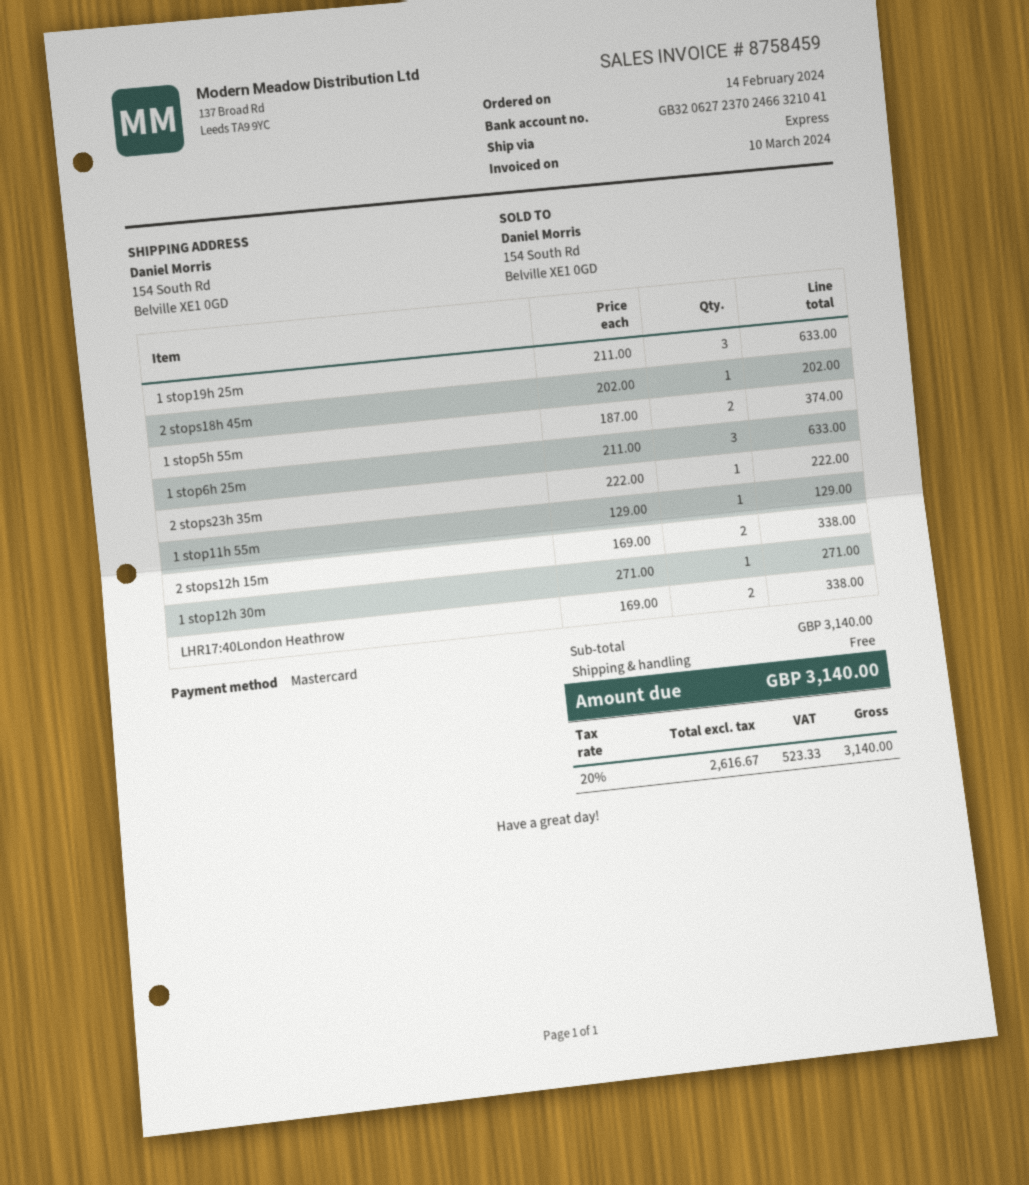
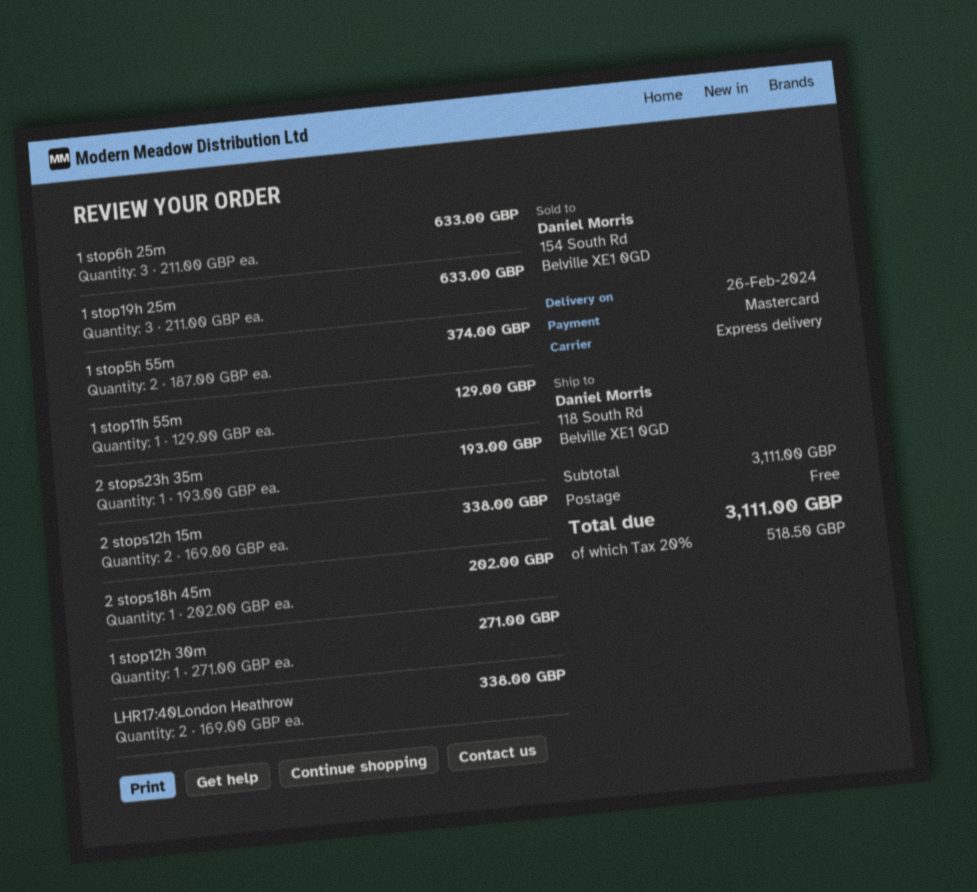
ship to: 154 South Rd, Belville XE1 0GD -> 118 South Rd, Belville XE1 0GD
2 stops23h 35m: 1 x 222.00 = 222.00 -> 1 x 193.00 = 193.00
subtotal: 3140.00 -> 3111.00
tax: 20% = 523.33 -> 20% = 518.50
total: 3140.00 -> 3111.00

